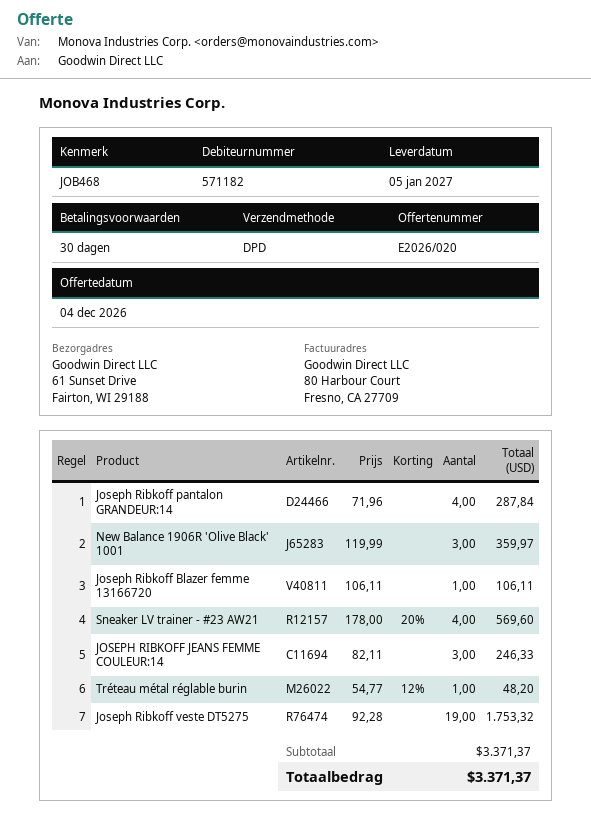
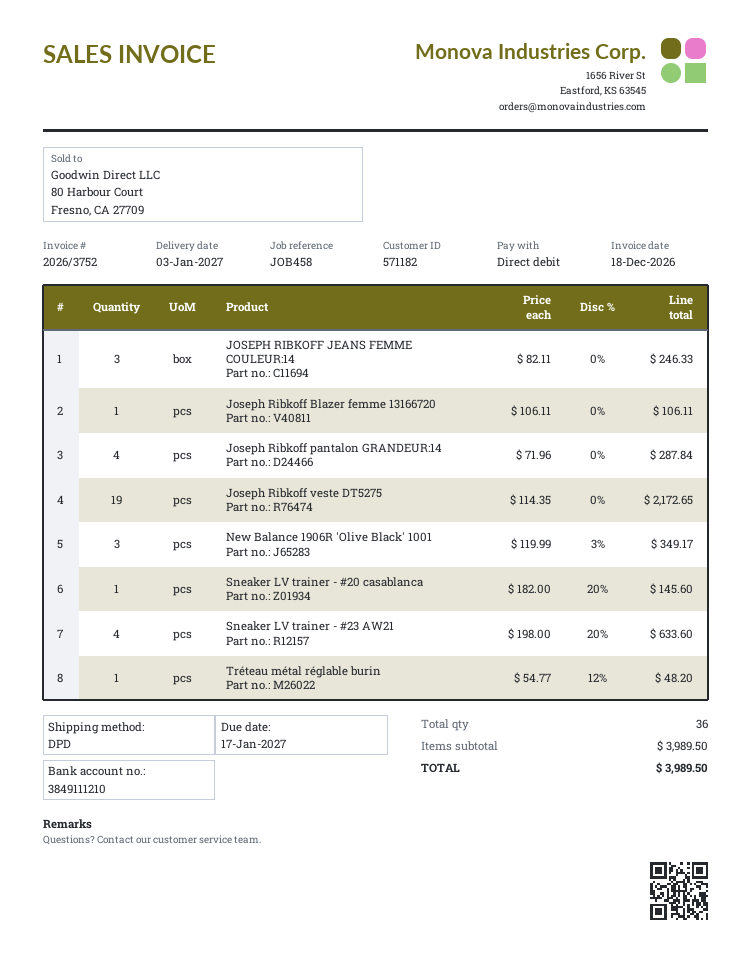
delivery date: 2027-01-05 -> 2027-01-03
reference: JOB468 -> JOB458
New Balance 1906R 'Olive Black' 1001: 3 x 119.99 = 359.97 -> 3 x 119.99 - 3% = 349.17
Sneaker LV trainer - #23 AW21: 4 x 178.00 - 20% = 569.60 -> 4 x 198.00 - 20% = 633.60
Joseph Ribkoff veste DT5275: 19 x 92.28 = 1753.32 -> 19 x 114.35 = 2172.65
Sneaker LV trainer - #20 casablanca: none -> 1 x 182.00 - 20% = 145.60
subtotal: 3371.37 -> 3989.50
total: 3371.37 -> 3989.50

